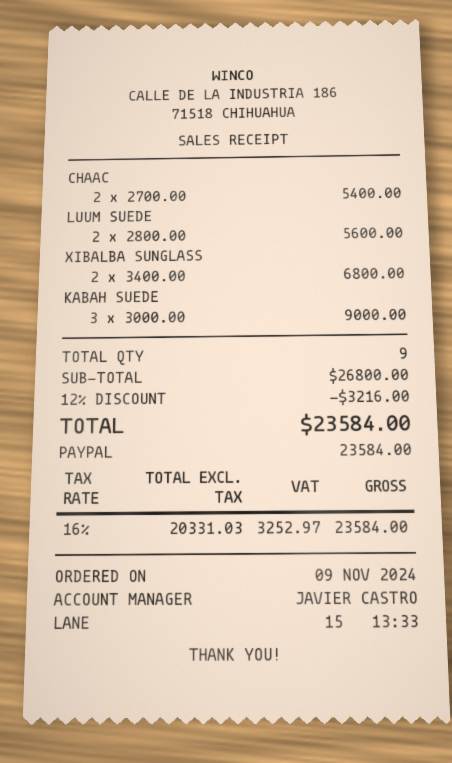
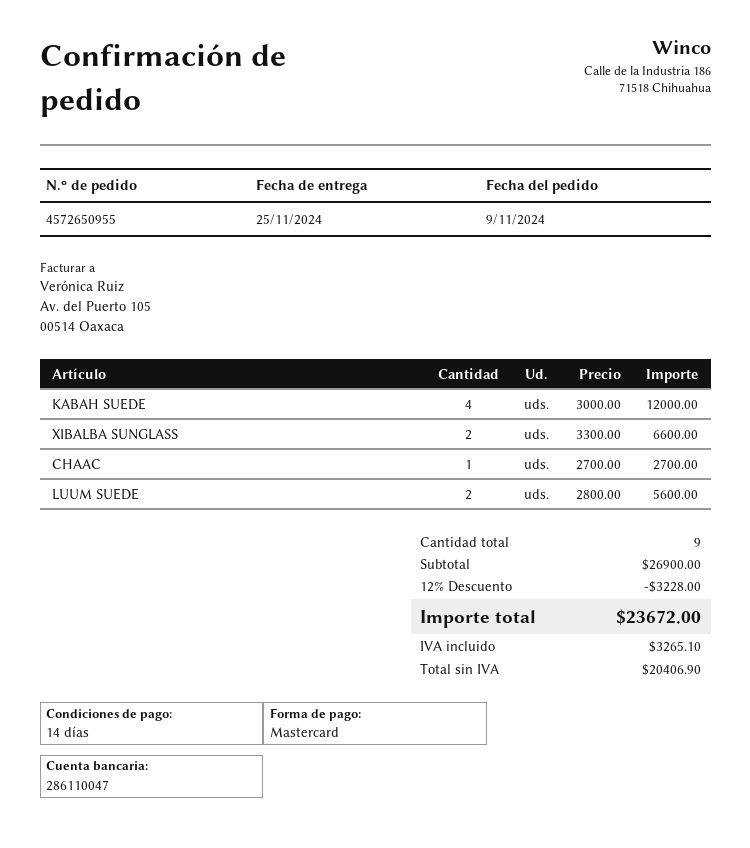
payment method: PayPal -> Mastercard
CHAAC: 2 x 2700.00 = 5400.00 -> 1 x 2700.00 = 2700.00
XIBALBA SUNGLASS: 2 x 3400.00 = 6800.00 -> 2 x 3300.00 = 6600.00
KABAH SUEDE: 3 x 3000.00 = 9000.00 -> 4 x 3000.00 = 12000.00
subtotal: 26800.00 -> 26900.00
discount: 12% = 3216.00 -> 12% = 3228.00
net: 20331.03 -> 20406.90
tax: 3252.97 -> 3265.10
total: 23584.00 -> 23672.00

